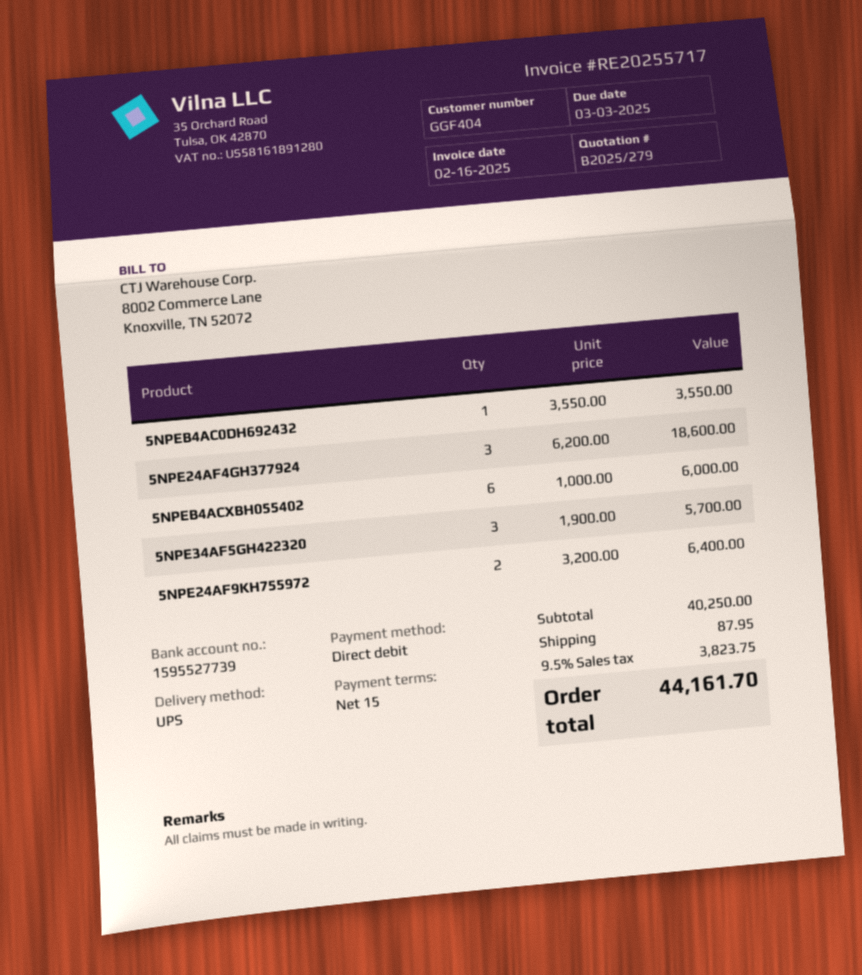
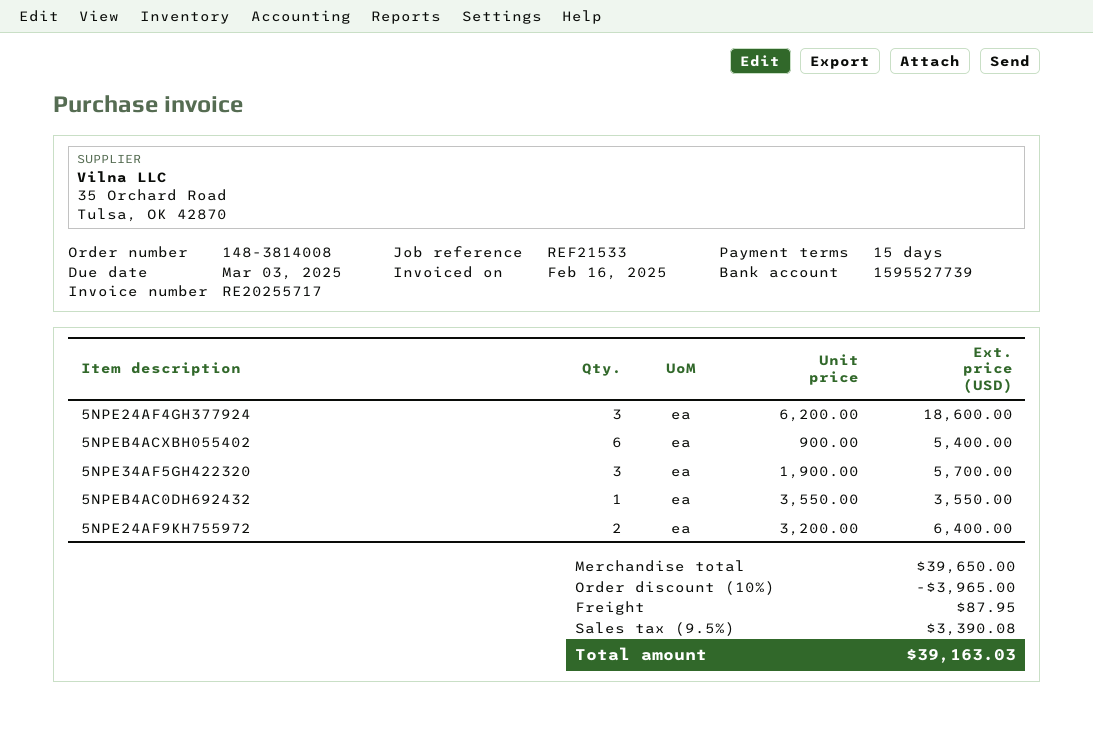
5NPEB4ACXBH055402: 6 x 1000.00 = 6000.00 -> 6 x 900.00 = 5400.00
subtotal: 40250.00 -> 39650.00
discount: none -> 10% = 3965.00
tax: 9.5% = 3823.75 -> 9.5% = 3390.08
total: 44161.70 -> 39163.03

